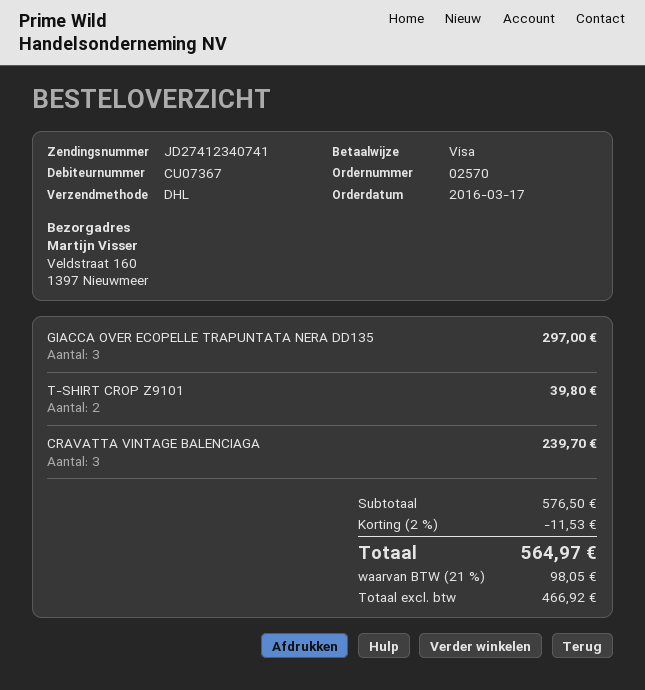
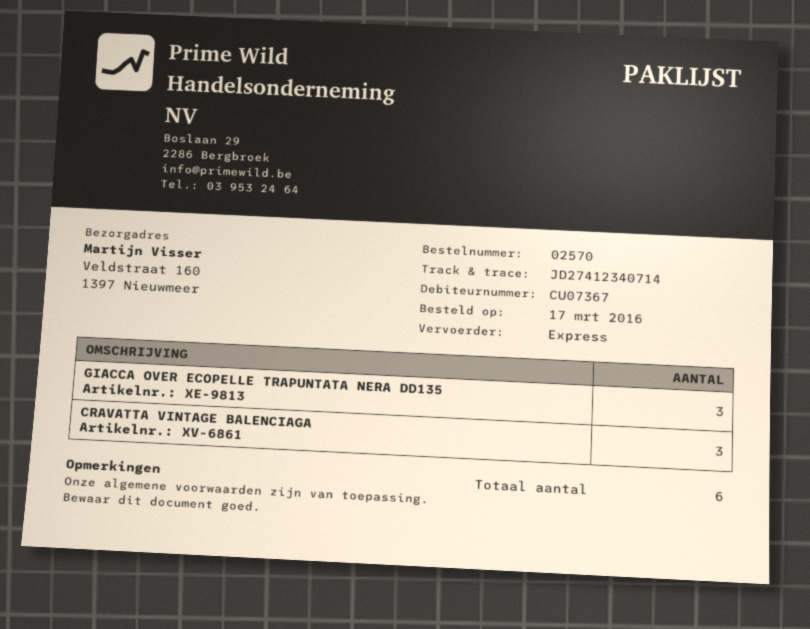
shipping method: DHL -> express
tracking number: JD27412340741 -> JD27412340714
T-SHIRT CROP Z9101: 2 -> none

